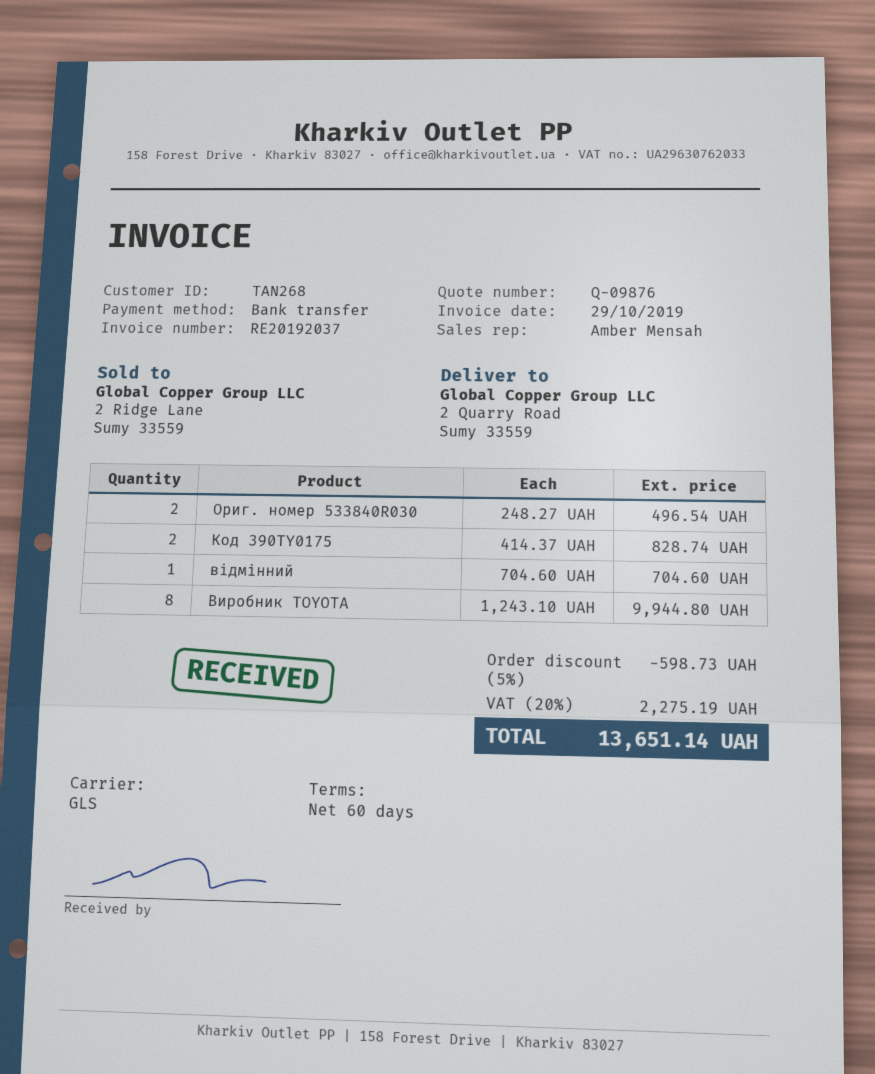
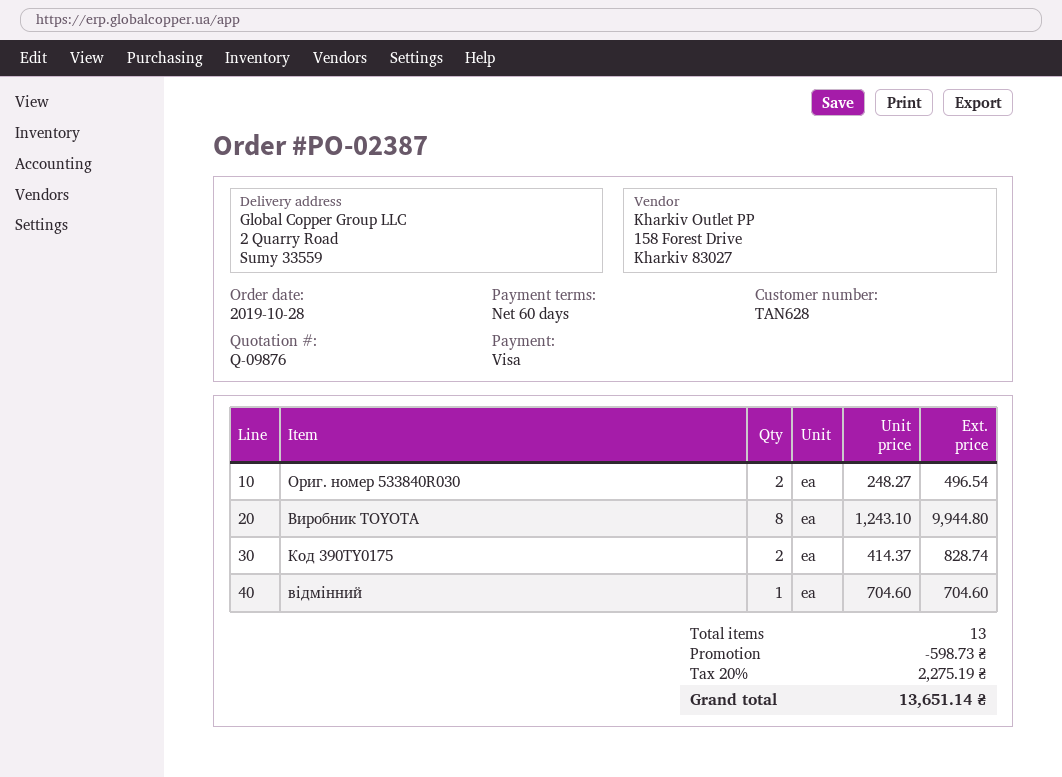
customer number: TAN268 -> TAN628
payment method: bank transfer -> Visa

